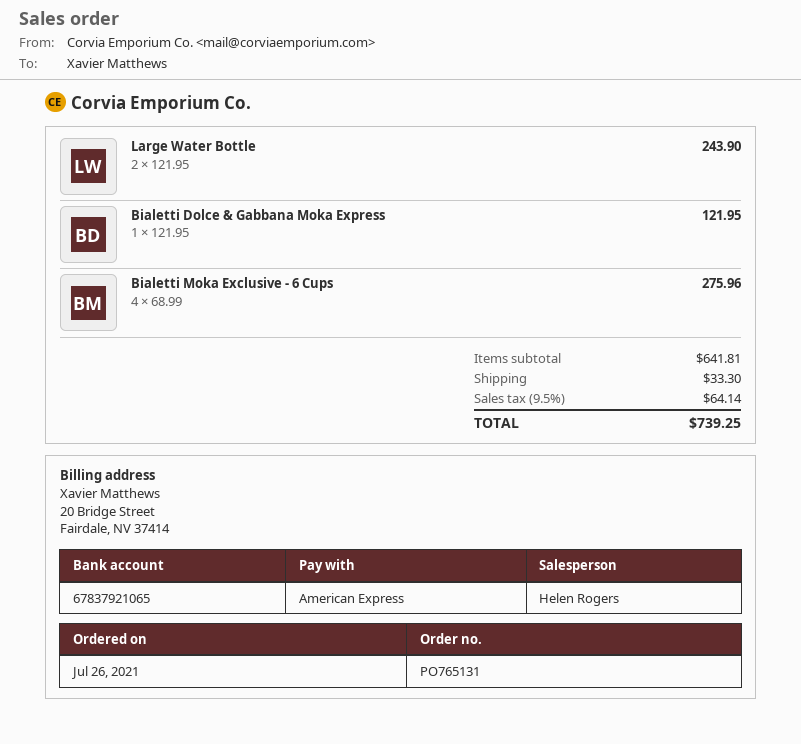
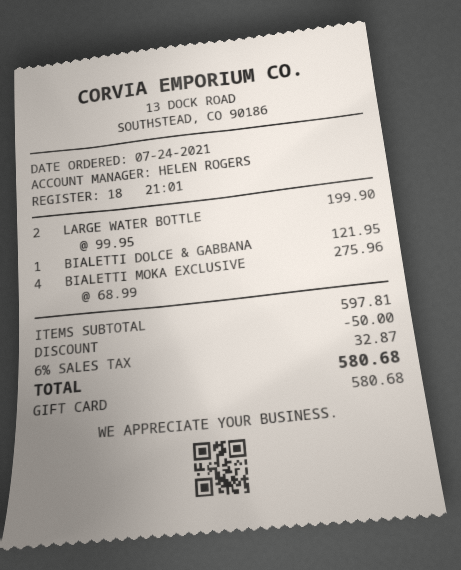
order date: 2021-07-26 -> 2021-07-24
payment method: American Express -> gift card
Large Water Bottle: 2 x 121.95 = 243.90 -> 2 x 99.95 = 199.90
subtotal: 641.81 -> 597.81
discount: none -> 50.00
shipping: 33.30 -> none
tax: 9.5% = 64.14 -> 6% = 32.87
total: 739.25 -> 580.68

